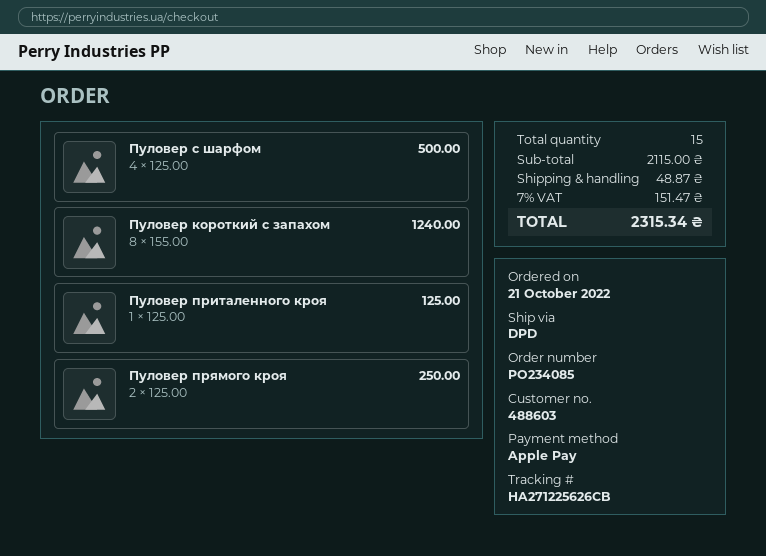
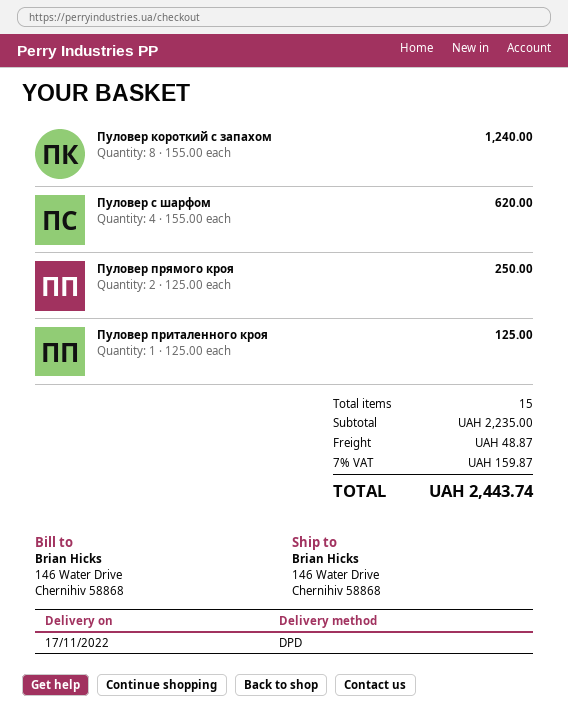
Пуловер с шарфом: 4 x 125.00 = 500.00 -> 4 x 155.00 = 620.00
subtotal: 2115.00 -> 2235.00
tax: 7% = 151.47 -> 7% = 159.87
total: 2315.34 -> 2443.74

